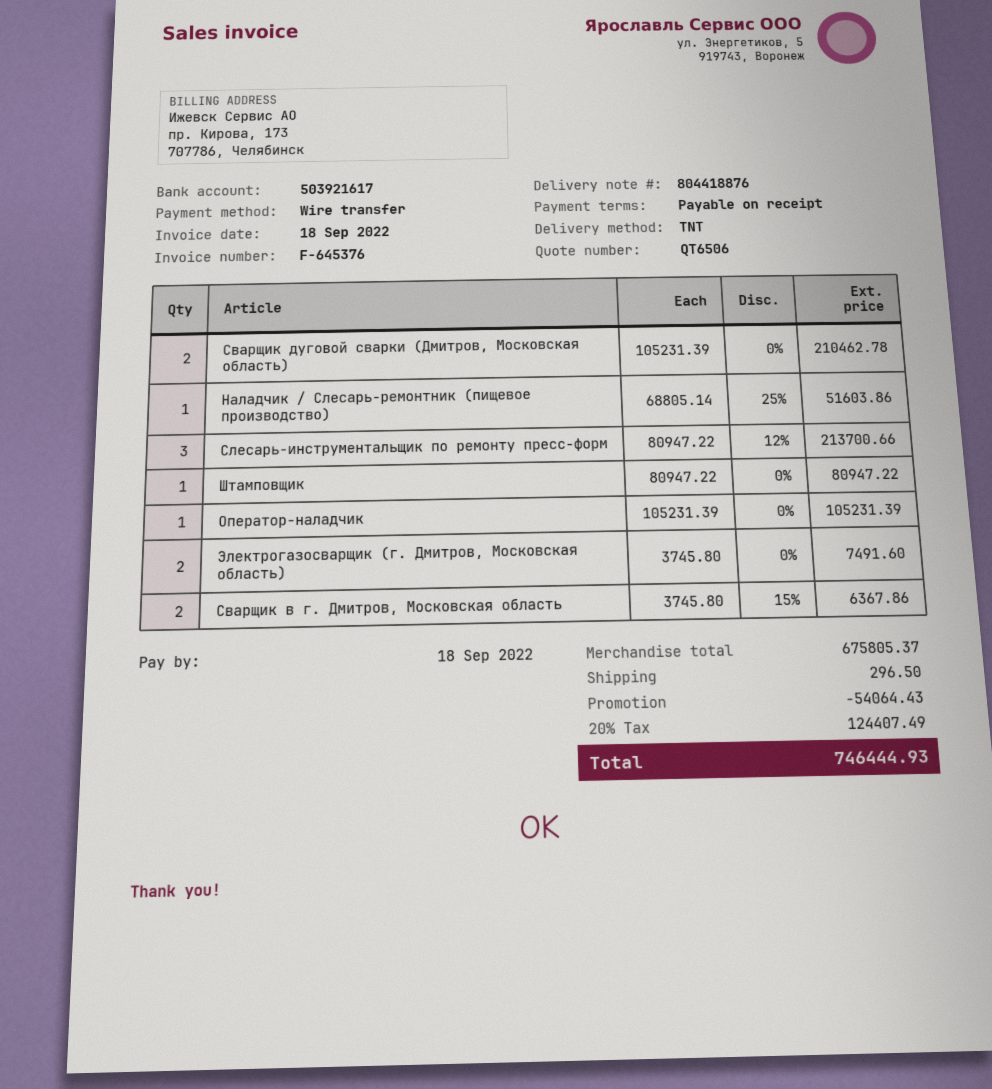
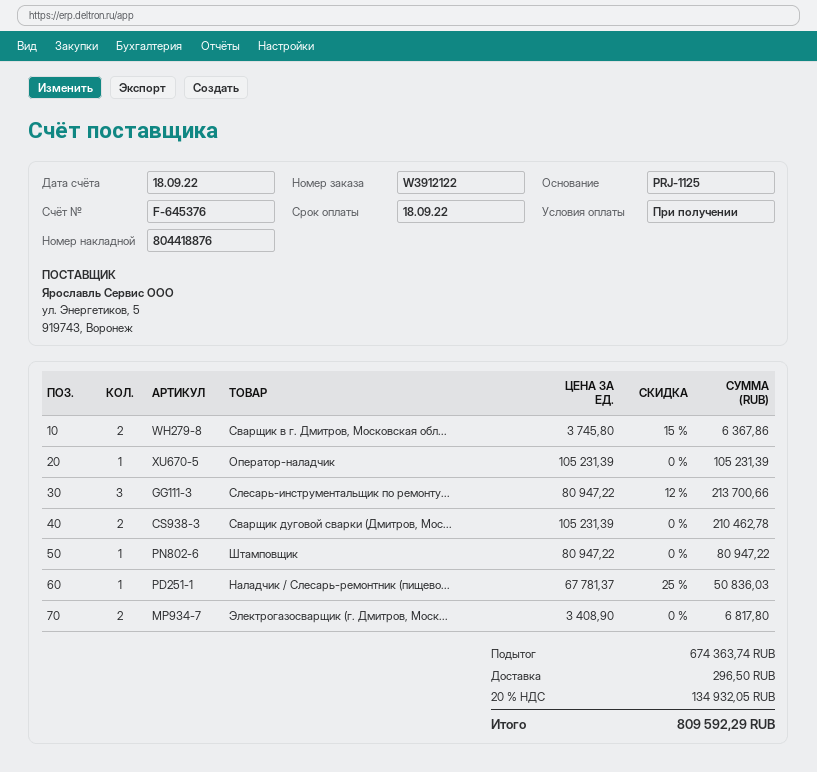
Наладчик / Слесарь-ремонтник (пищевое производство): 1 x 68805.14 - 25% = 51603.86 -> 1 x 67781.37 - 25% = 50836.03
Электрогазосварщик (г. Дмитров, Московская область): 2 x 3745.80 = 7491.60 -> 2 x 3408.90 = 6817.80
subtotal: 675805.37 -> 674363.74
discount: 54064.43 -> none
tax: 20% = 124407.49 -> 20% = 134932.05
total: 746444.93 -> 809592.29

